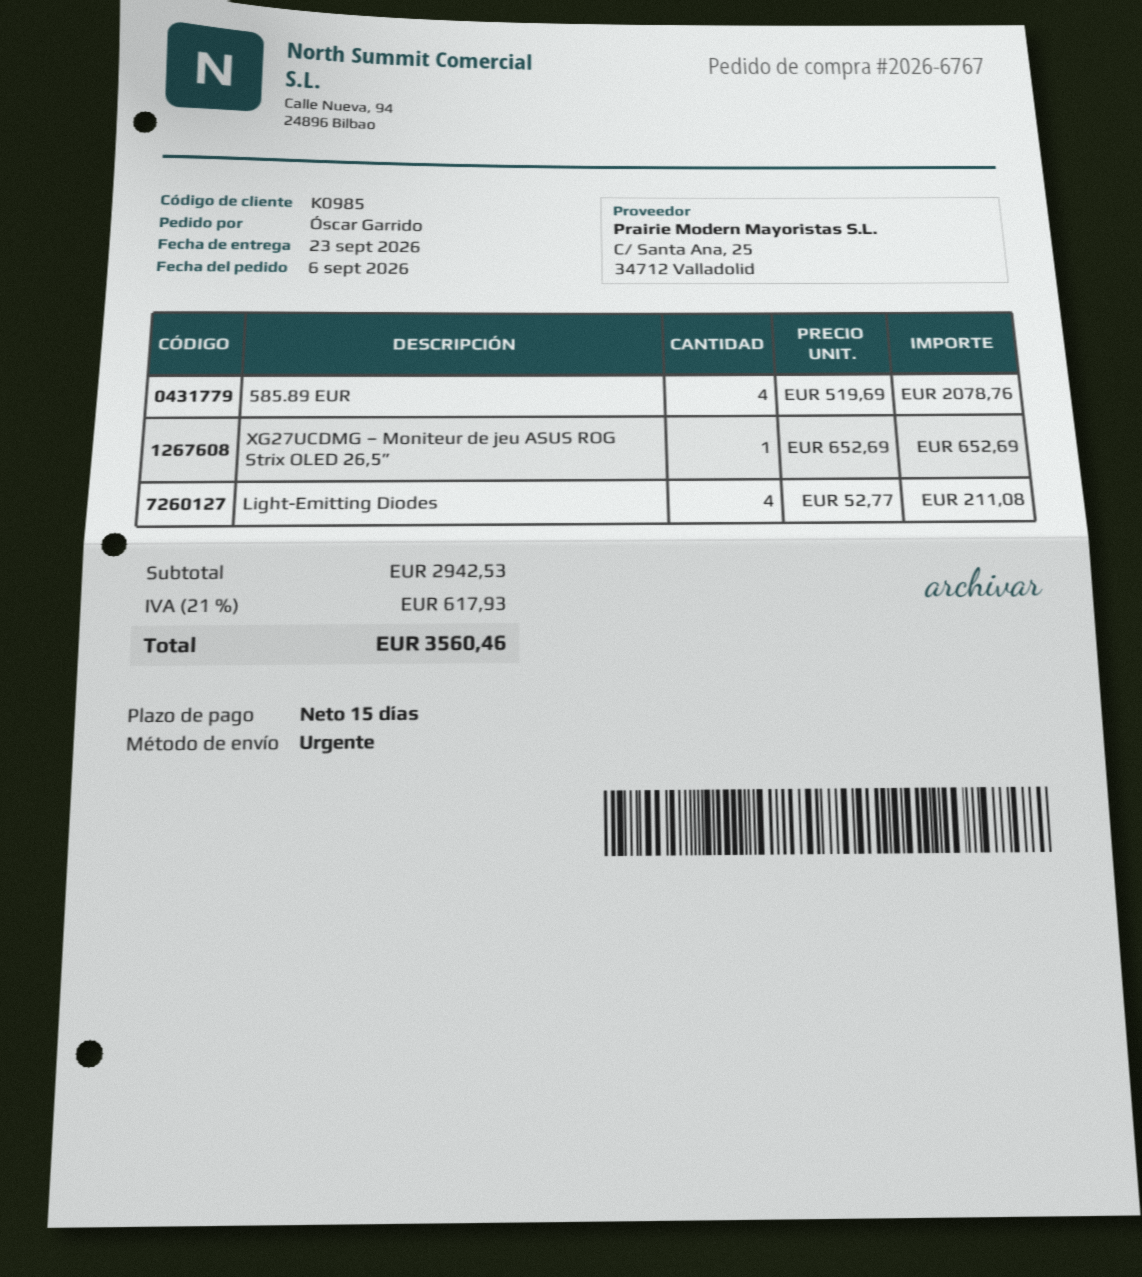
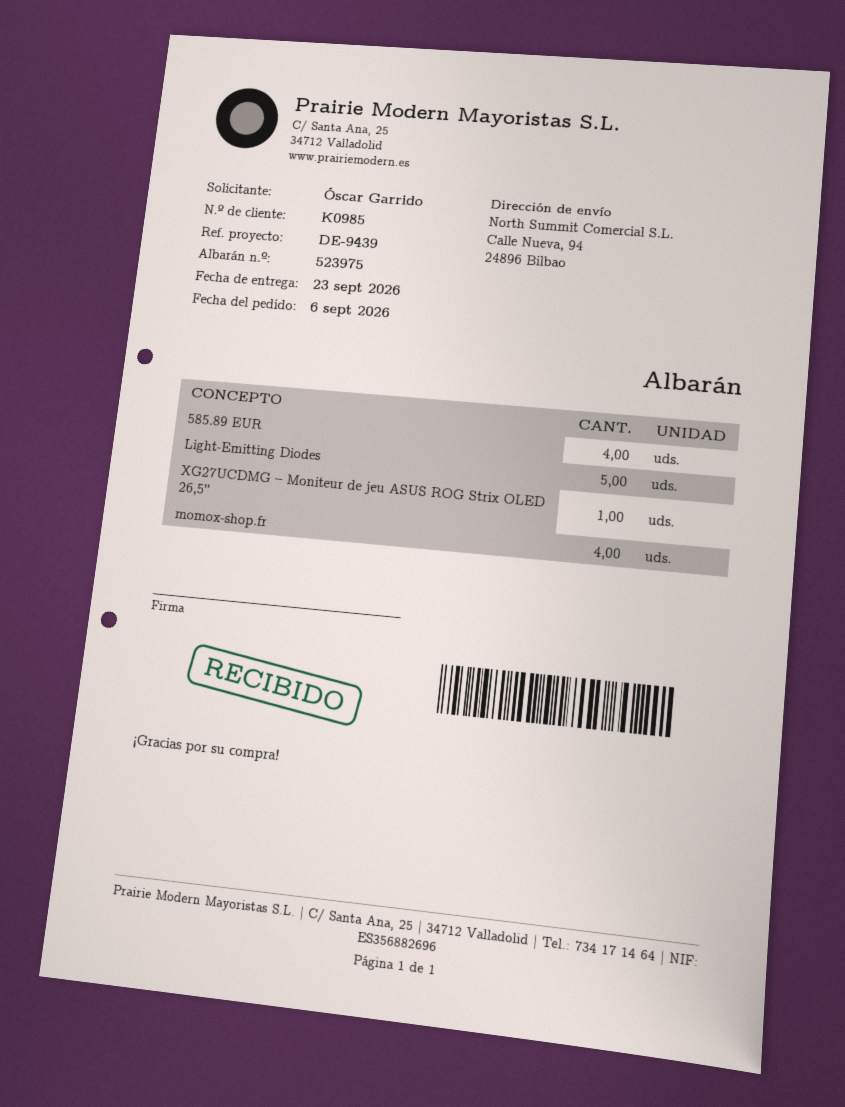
Light-Emitting Diodes: 4 -> 5
momox-shop.fr: none -> 4

